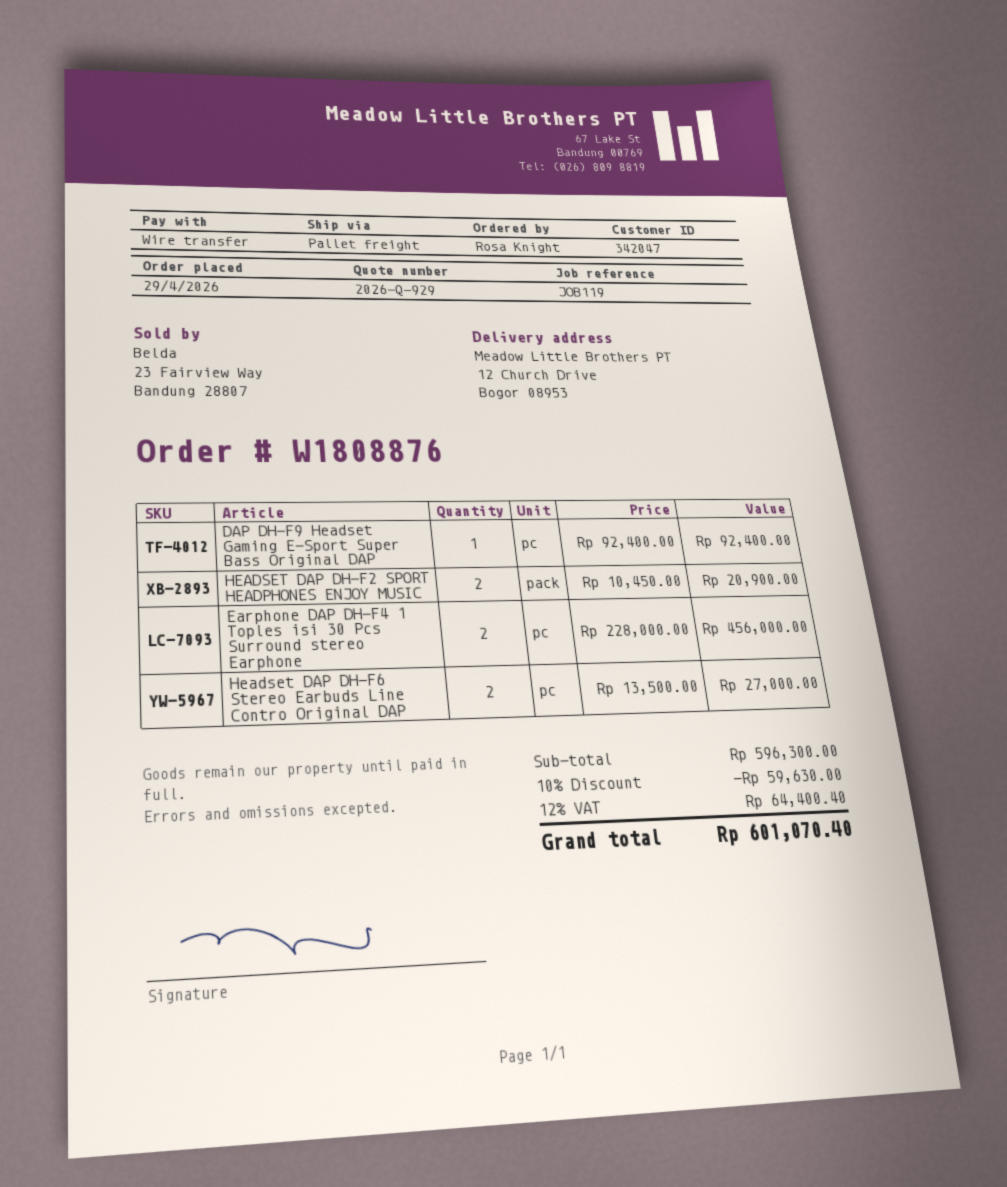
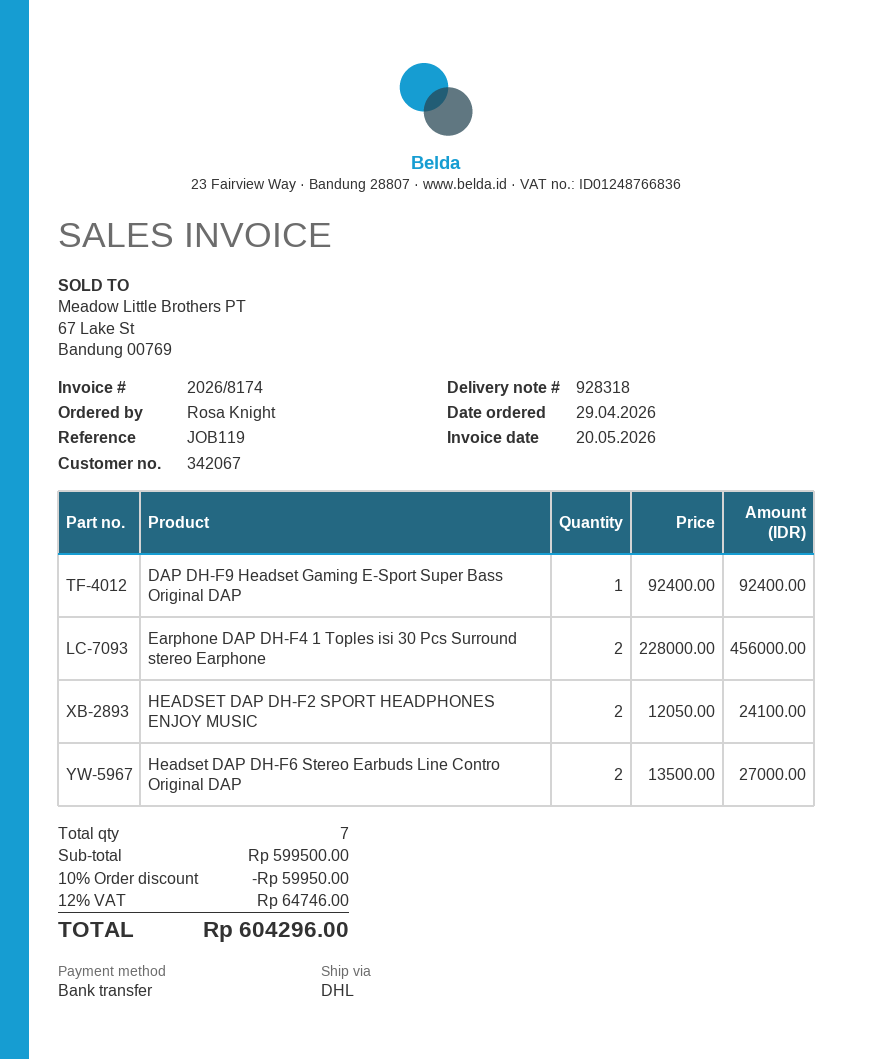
customer number: 342047 -> 342067
shipping method: pallet freight -> DHL
HEADSET DAP DH-F2 SPORT HEADPHONES ENJOY MUSIC: 2 x 10450.00 = 20900.00 -> 2 x 12050.00 = 24100.00
subtotal: 596300.00 -> 599500.00
discount: 10% = 59630.00 -> 10% = 59950.00
tax: 12% = 64400.40 -> 12% = 64746.00
total: 601070.40 -> 604296.00

